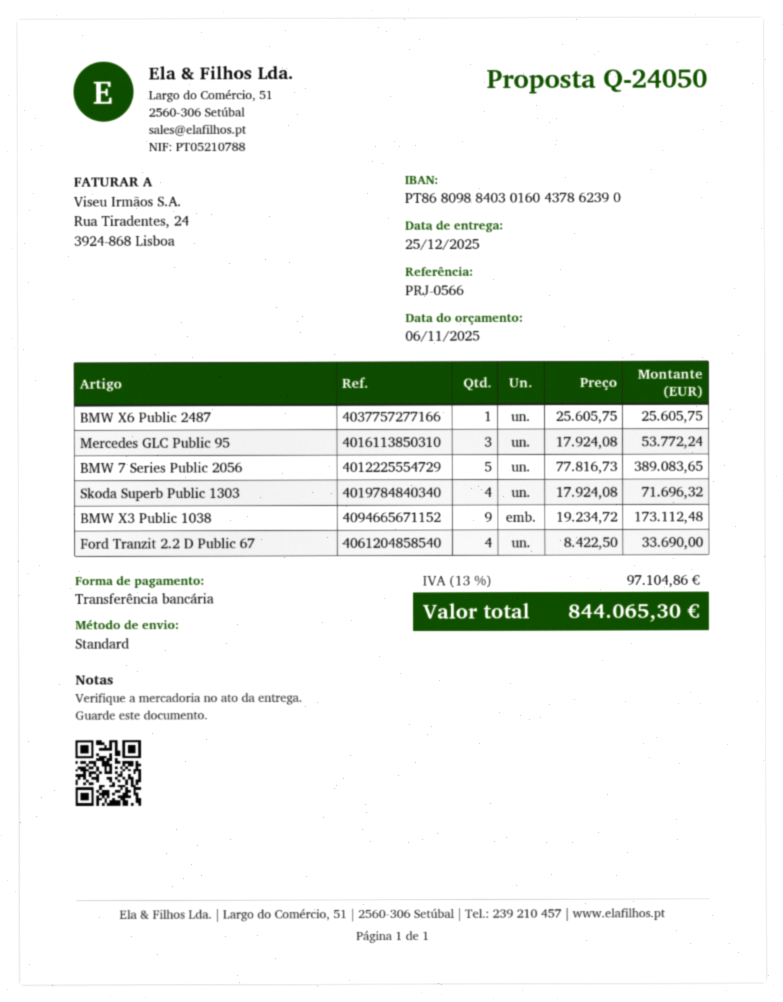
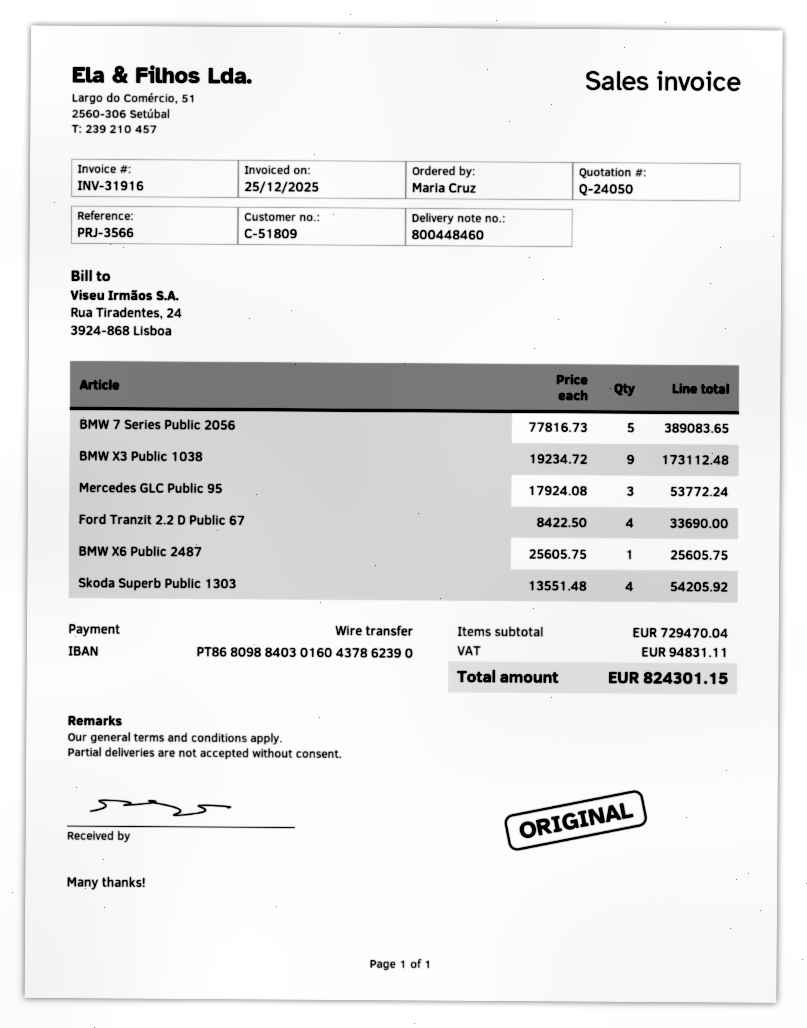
reference: PRJ-0566 -> PRJ-3566
Skoda Superb Public 1303: 4 x 17924.08 = 71696.32 -> 4 x 13551.48 = 54205.92
tax: 97104.86 -> 94831.11
total: 844065.30 -> 824301.15

